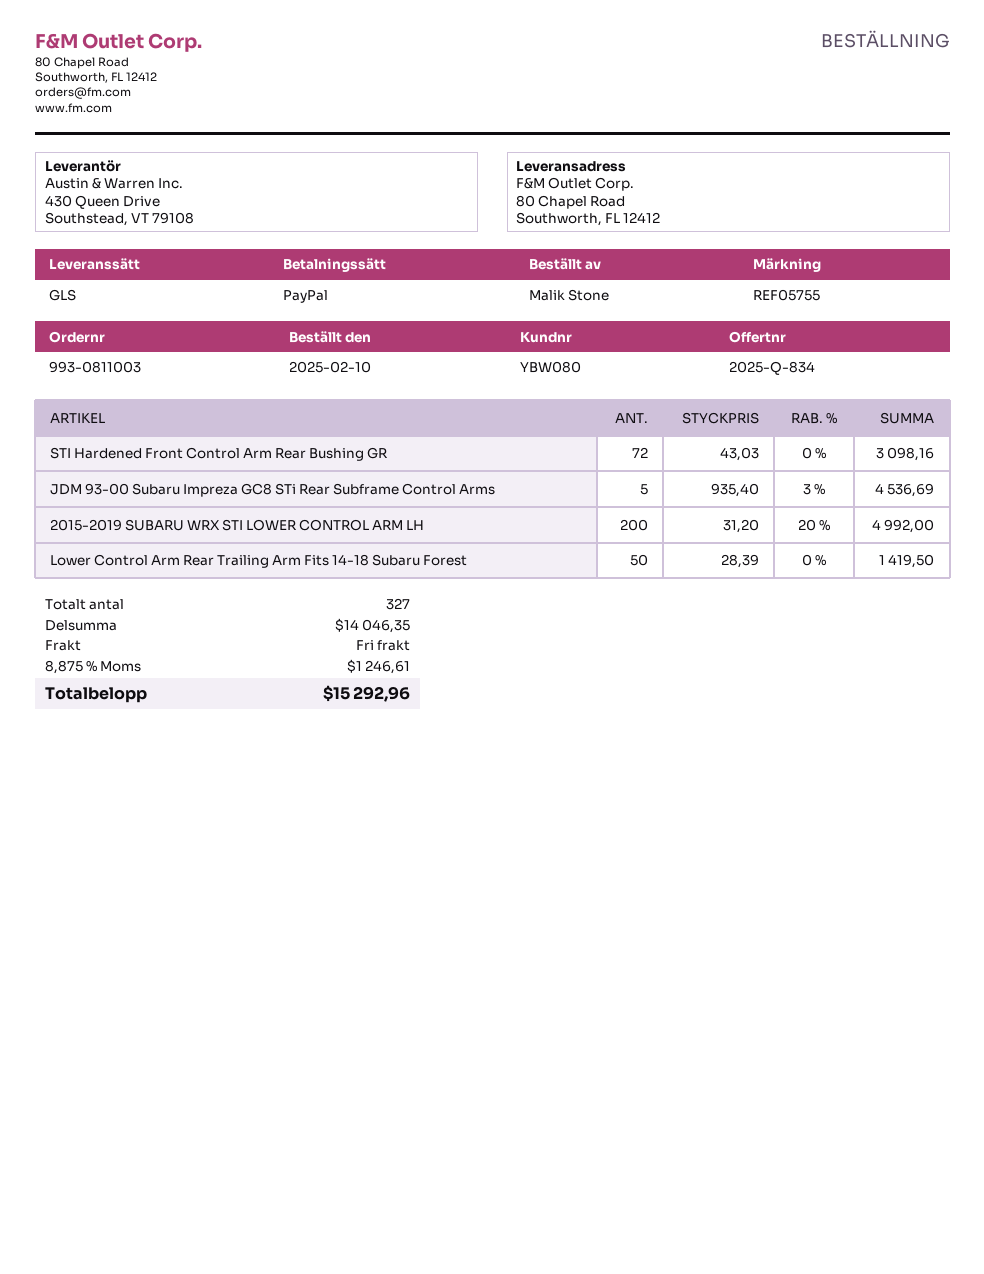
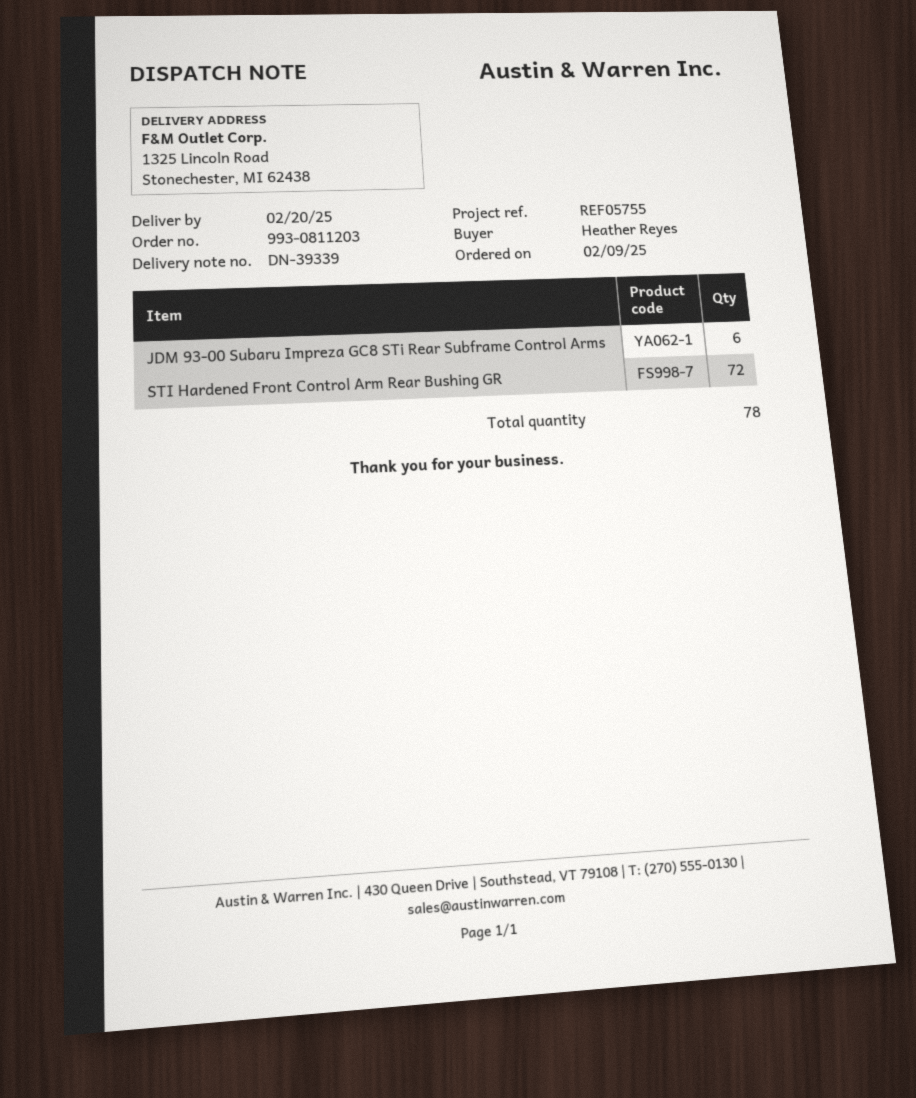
order number: 993-0811003 -> 993-0811203
order date: 2025-02-10 -> 2025-02-09
ordered by: Malik Stone -> Heather Reyes
ship to: 80 Chapel Road, Southworth, FL 12412 -> 1325 Lincoln Road, Stonechester, MI 62438
JDM 93-00 Subaru Impreza GC8 STi Rear Subframe Control Arms: 5 -> 6
2015-2019 SUBARU WRX STI LOWER CONTROL ARM LH: 200 -> none
Lower Control Arm Rear Trailing Arm Fits 14-18 Subaru Forest: 50 -> none
total quantity: 327 -> 78

